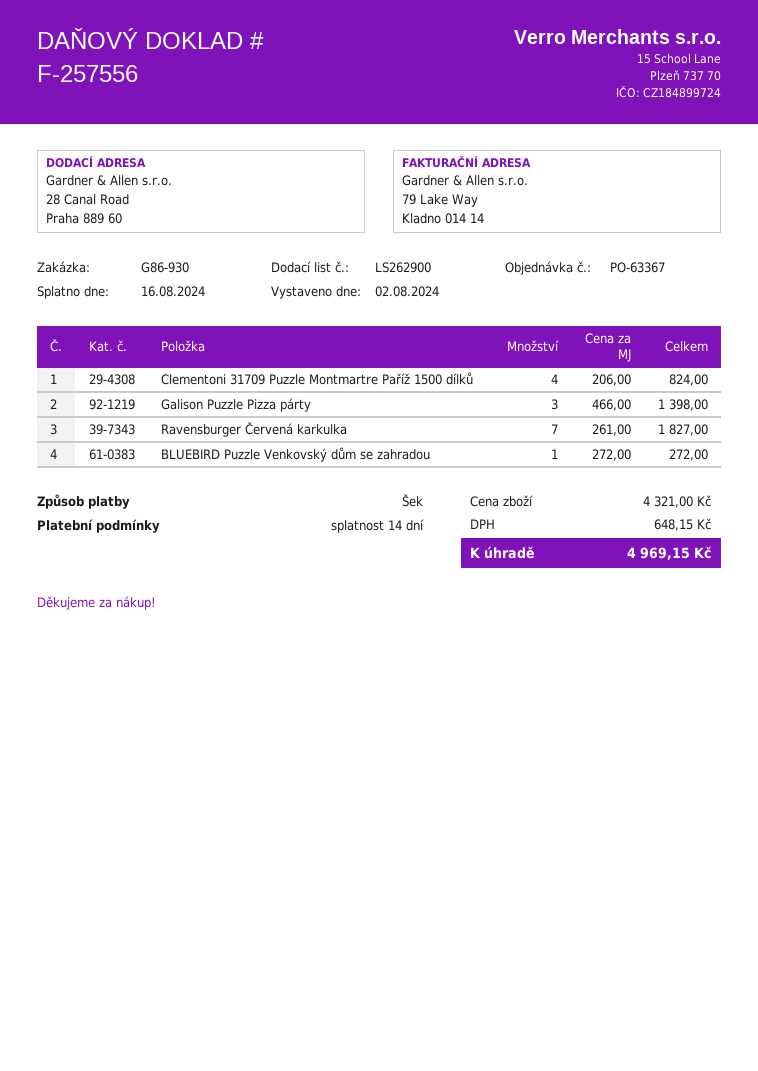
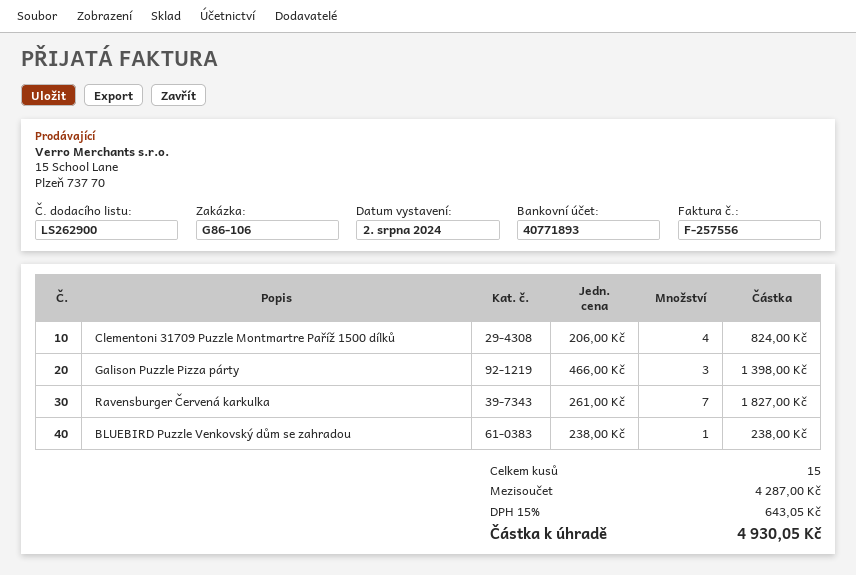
reference: G86-930 -> G86-106
BLUEBIRD Puzzle Venkovský dům se zahradou: 1 x 272.00 = 272.00 -> 1 x 238.00 = 238.00
subtotal: 4321.00 -> 4287.00
tax: 648.15 -> 643.05
total: 4969.15 -> 4930.05

